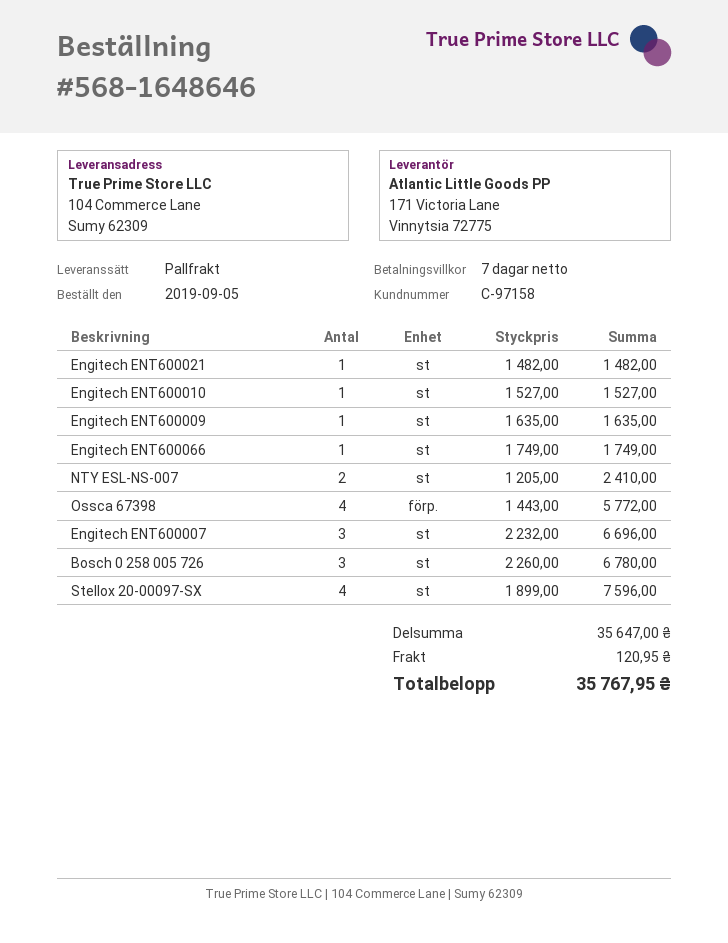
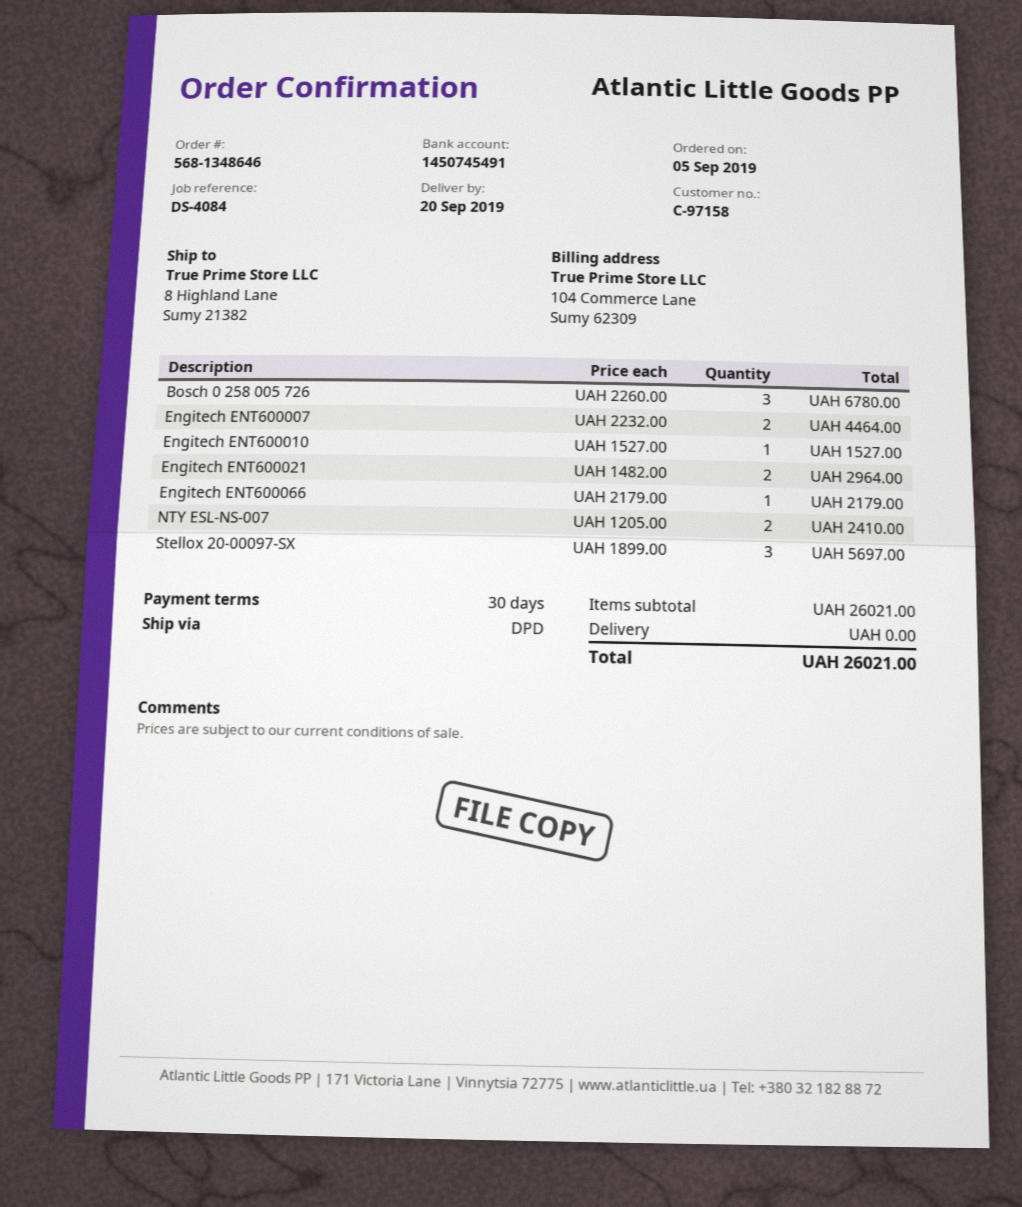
order number: 568-1648646 -> 568-1348646
payment terms: 7 days -> 30 days
shipping method: pallet freight -> DPD
ship to: 104 Commerce Lane, Sumy 62309 -> 8 Highland Lane, Sumy 21382
Engitech ENT600021: 1 x 1482.00 = 1482.00 -> 2 x 1482.00 = 2964.00
Engitech ENT600009: 1 x 1635.00 = 1635.00 -> none
Engitech ENT600066: 1 x 1749.00 = 1749.00 -> 1 x 2179.00 = 2179.00
Ossca 67398: 4 x 1443.00 = 5772.00 -> none
Engitech ENT600007: 3 x 2232.00 = 6696.00 -> 2 x 2232.00 = 4464.00
Stellox 20-00097-SX: 4 x 1899.00 = 7596.00 -> 3 x 1899.00 = 5697.00
subtotal: 35647.00 -> 26021.00
shipping: 120.95 -> 0.00
total: 35767.95 -> 26021.00

